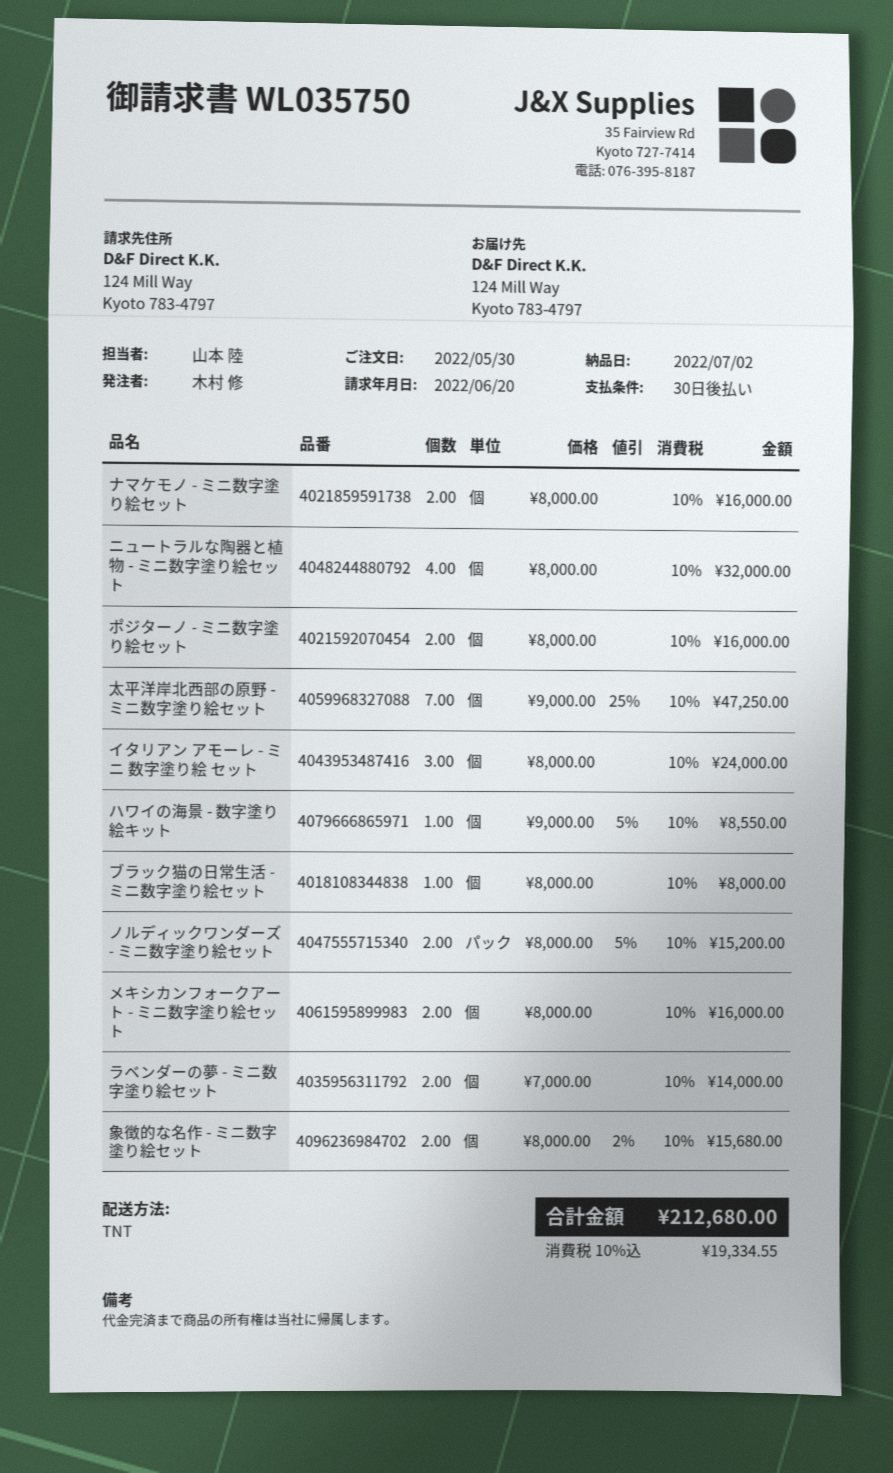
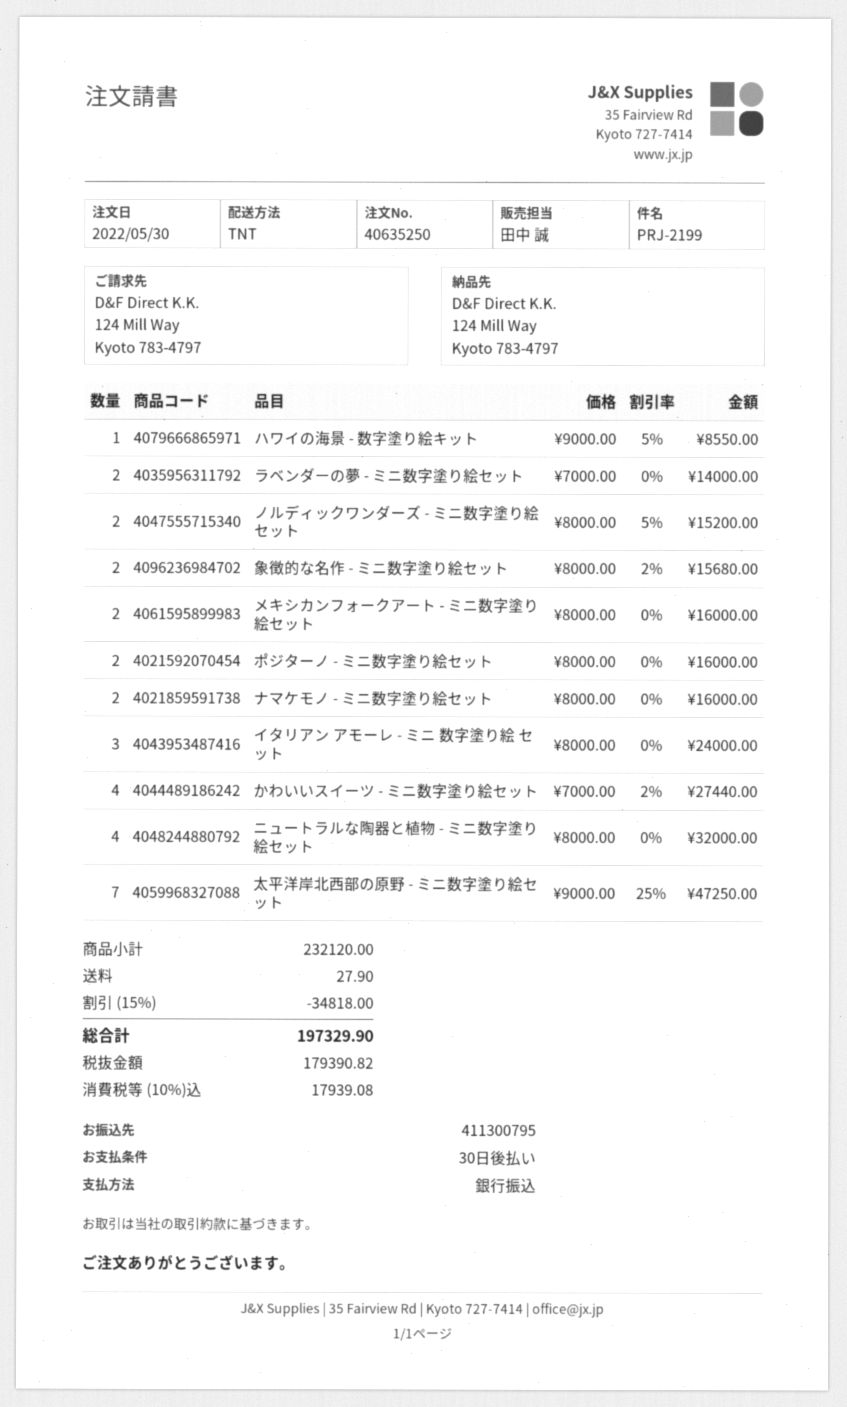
sales rep: 山本 陸 -> 田中 誠
ブラック猫の日常生活 - ミニ数字塗り絵セット: 1 x 8000.00 = 8000.00 -> none
かわいいスイーツ - ミニ数字塗り絵セット: none -> 4 x 7000.00 - 2% = 27440.00
discount: none -> 15% = 34818.00
shipping: none -> 27.90
tax: 10% = 19334.55 -> 10% = 17939.08
total: 212680.00 -> 197329.90

